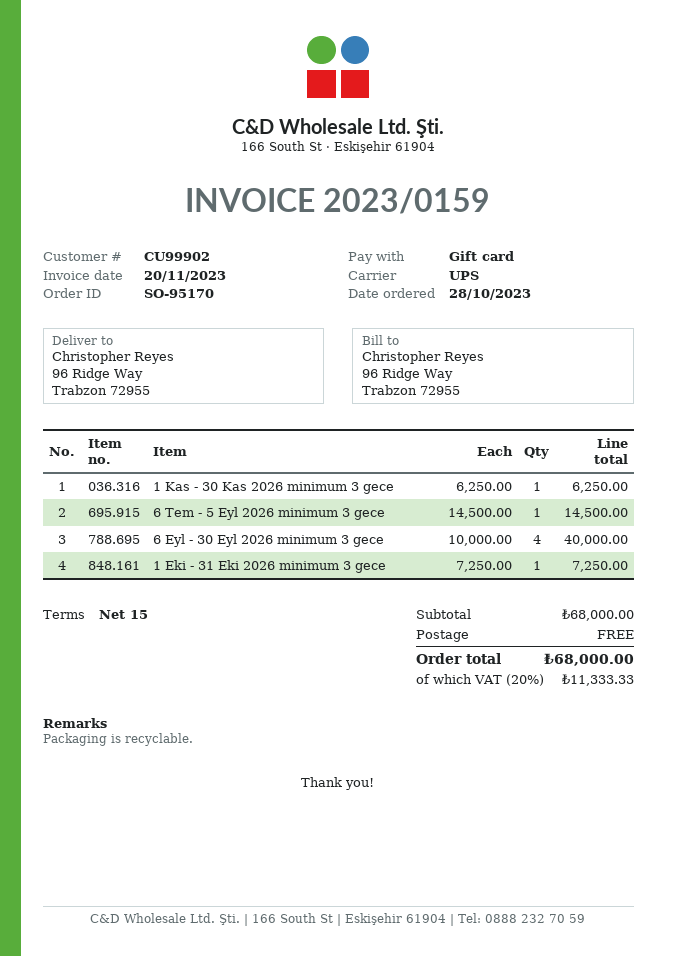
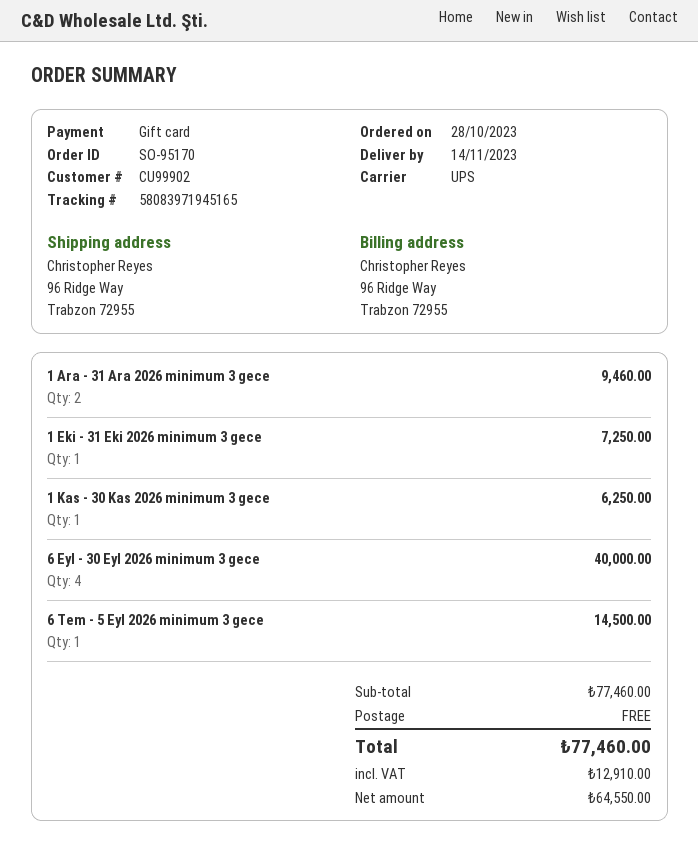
1 Ara - 31 Ara 2026 minimum 3 gece: none -> 2 for 9460.00
subtotal: 68000.00 -> 77460.00
tax: 11333.33 -> 12910.00
total: 68000.00 -> 77460.00

